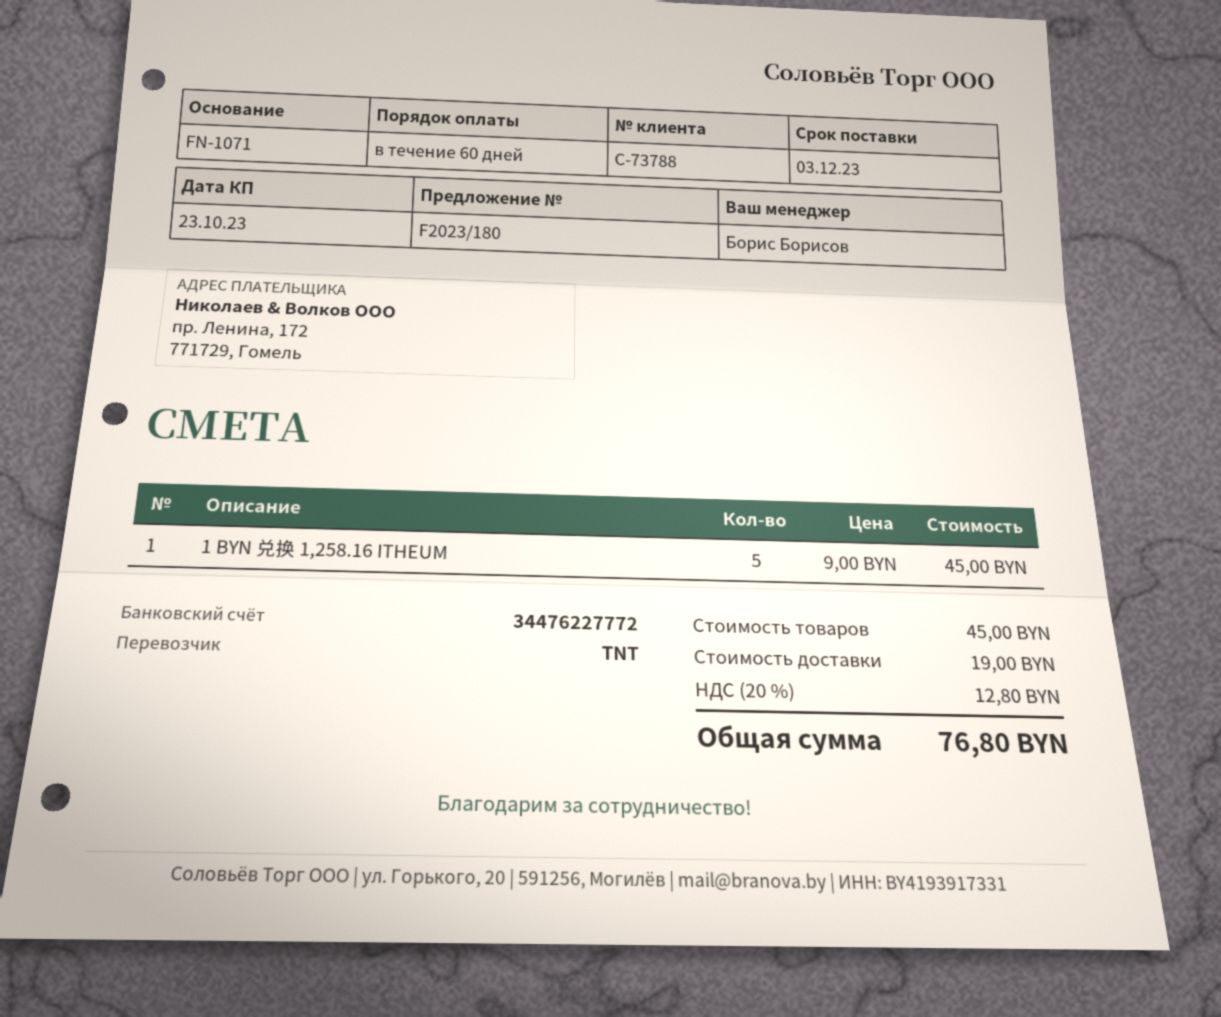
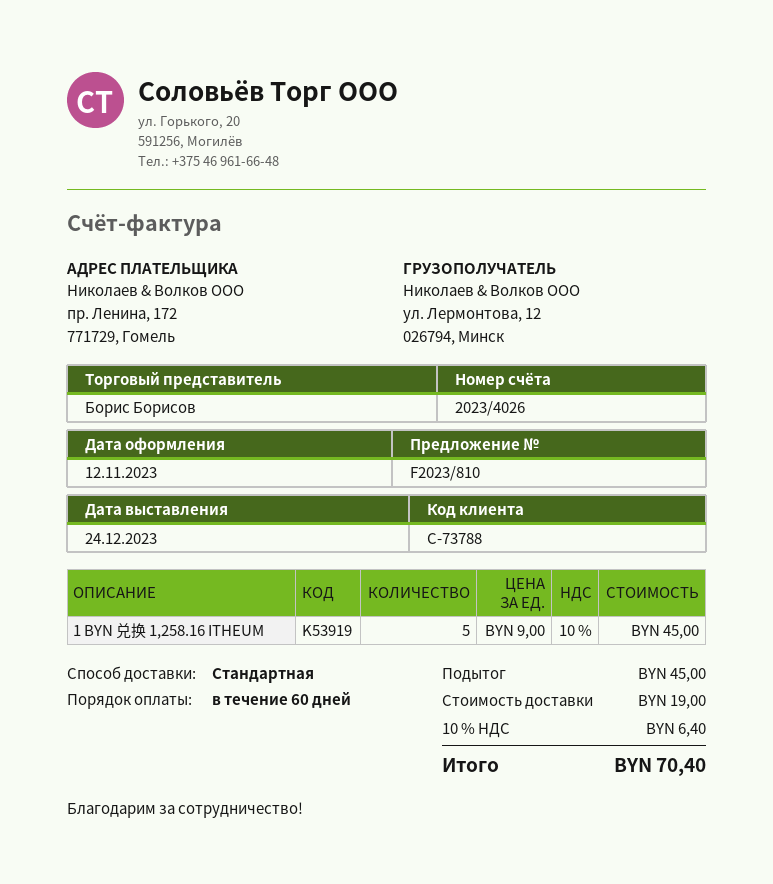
quote number: F2023/180 -> F2023/810
shipping method: TNT -> standard
tax: 20% = 12.80 -> 10% = 6.40
total: 76.80 -> 70.40

